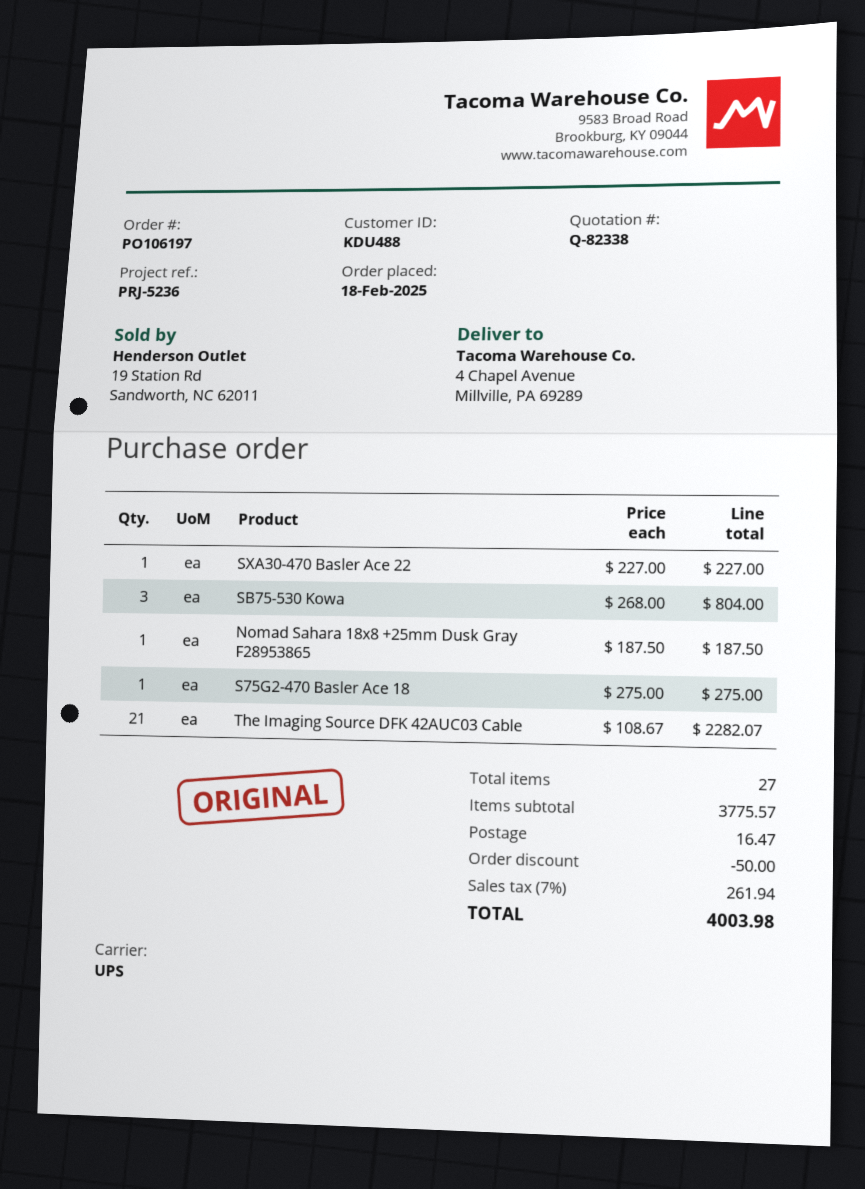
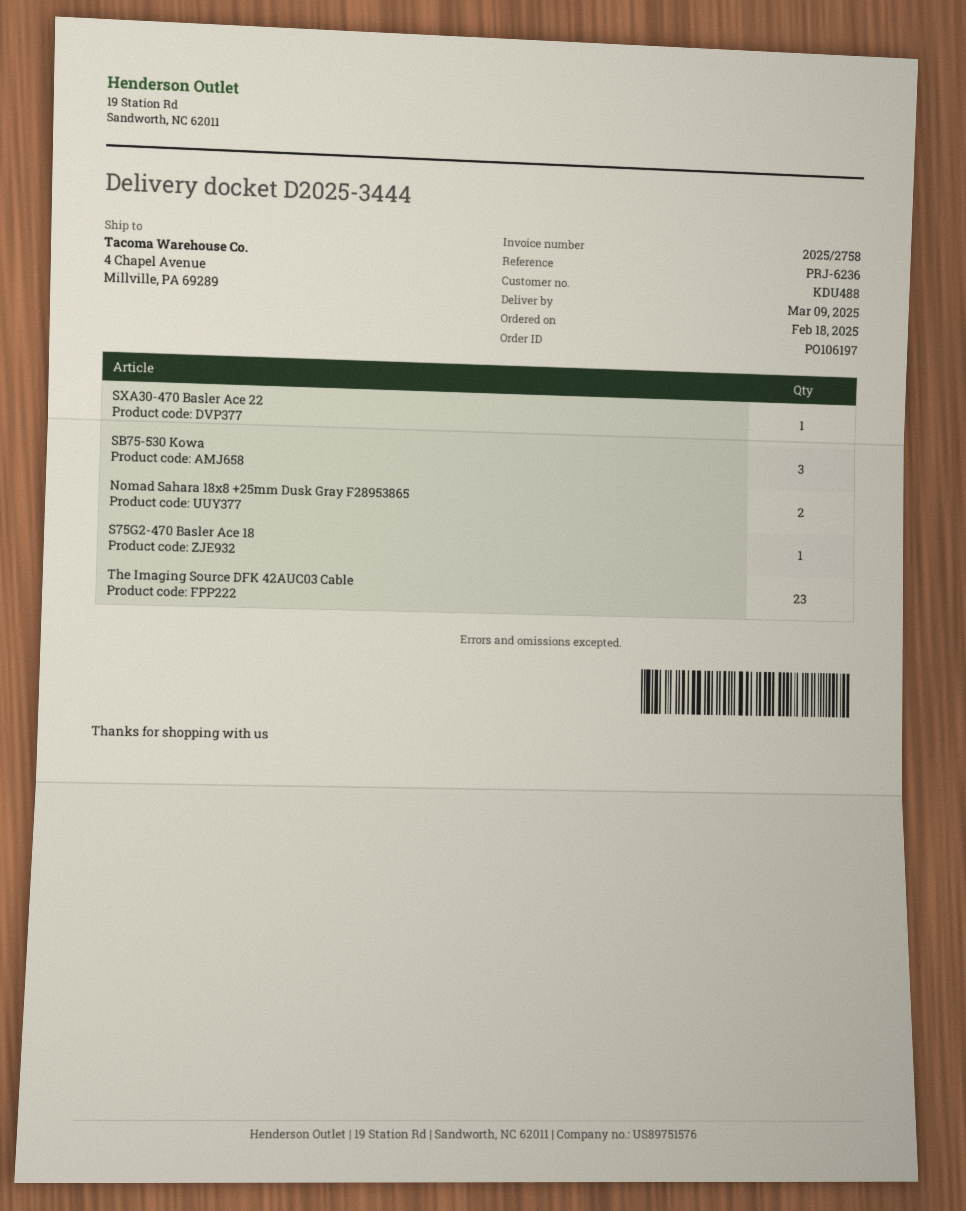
reference: PRJ-5236 -> PRJ-6236
Nomad Sahara 18x8 +25mm Dusk Gray F28953865: 1 -> 2
The Imaging Source DFK 42AUC03 Cable: 21 -> 23

